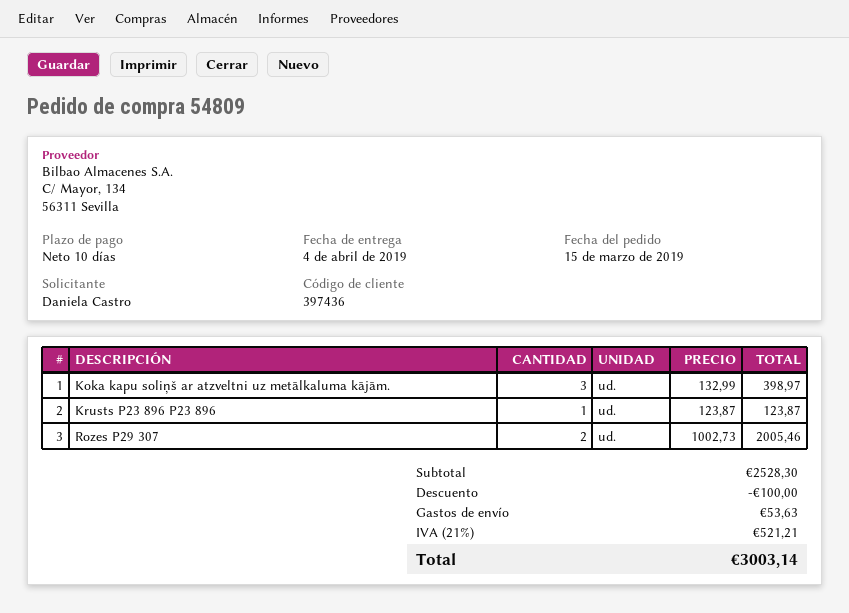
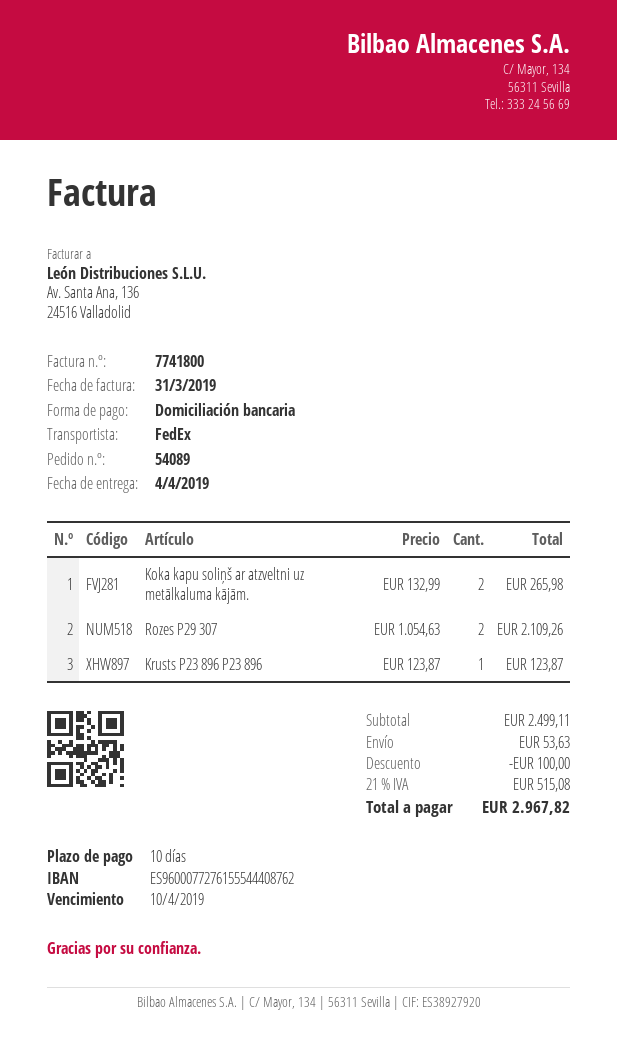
order number: 54809 -> 54089
Koka kapu soliņš ar atzveltni uz metālkaluma kājām.: 3 x 132.99 = 398.97 -> 2 x 132.99 = 265.98
Rozes P29 307: 2 x 1002.73 = 2005.46 -> 2 x 1054.63 = 2109.26
subtotal: 2528.30 -> 2499.11
tax: 21% = 521.21 -> 21% = 515.08
total: 3003.14 -> 2967.82

